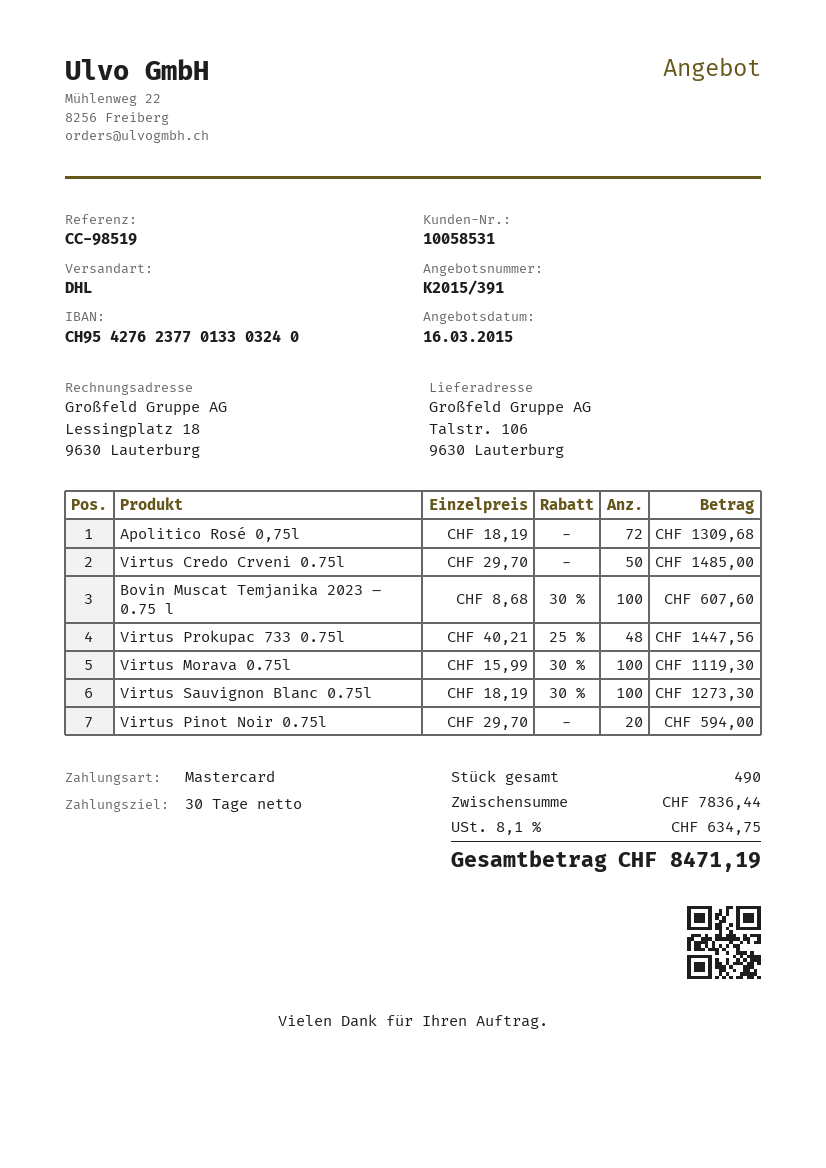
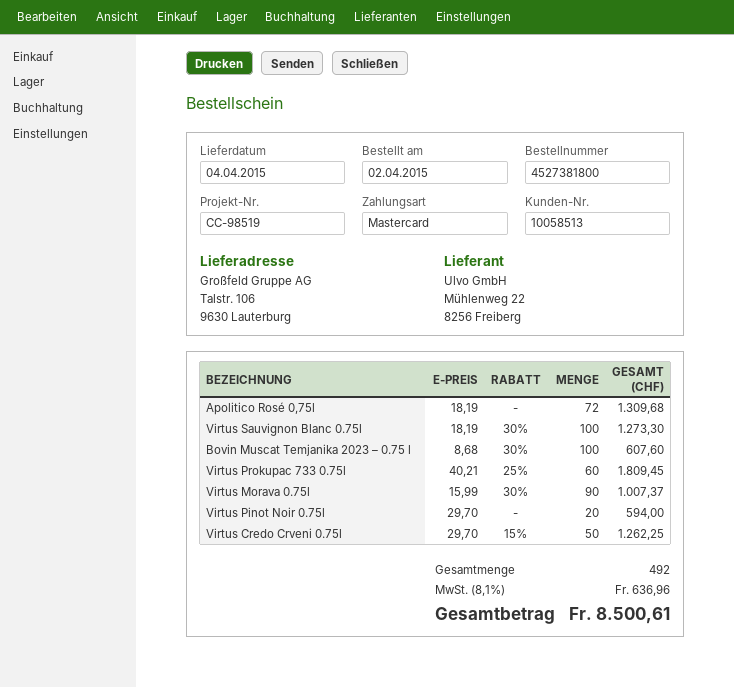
customer number: 10058531 -> 10058513
Virtus Credo Crveni 0.75l: 50 x 29.70 = 1485.00 -> 50 x 29.70 - 15% = 1262.25
Virtus Prokupac 733 0.75l: 48 x 40.21 - 25% = 1447.56 -> 60 x 40.21 - 25% = 1809.45
Virtus Morava 0.75l: 100 x 15.99 - 30% = 1119.30 -> 90 x 15.99 - 30% = 1007.37
total quantity: 490 -> 492
tax: 8.1% = 634.75 -> 8.1% = 636.96
total: 8471.19 -> 8500.61

